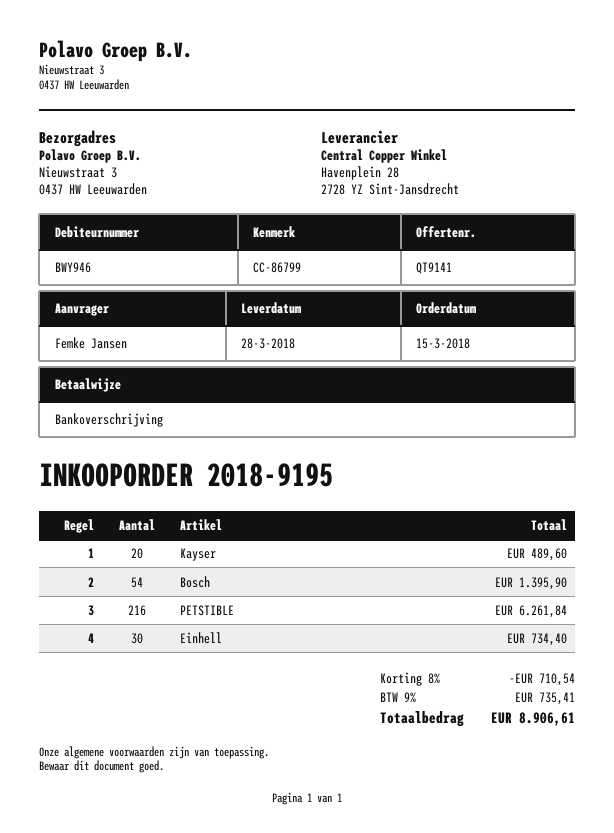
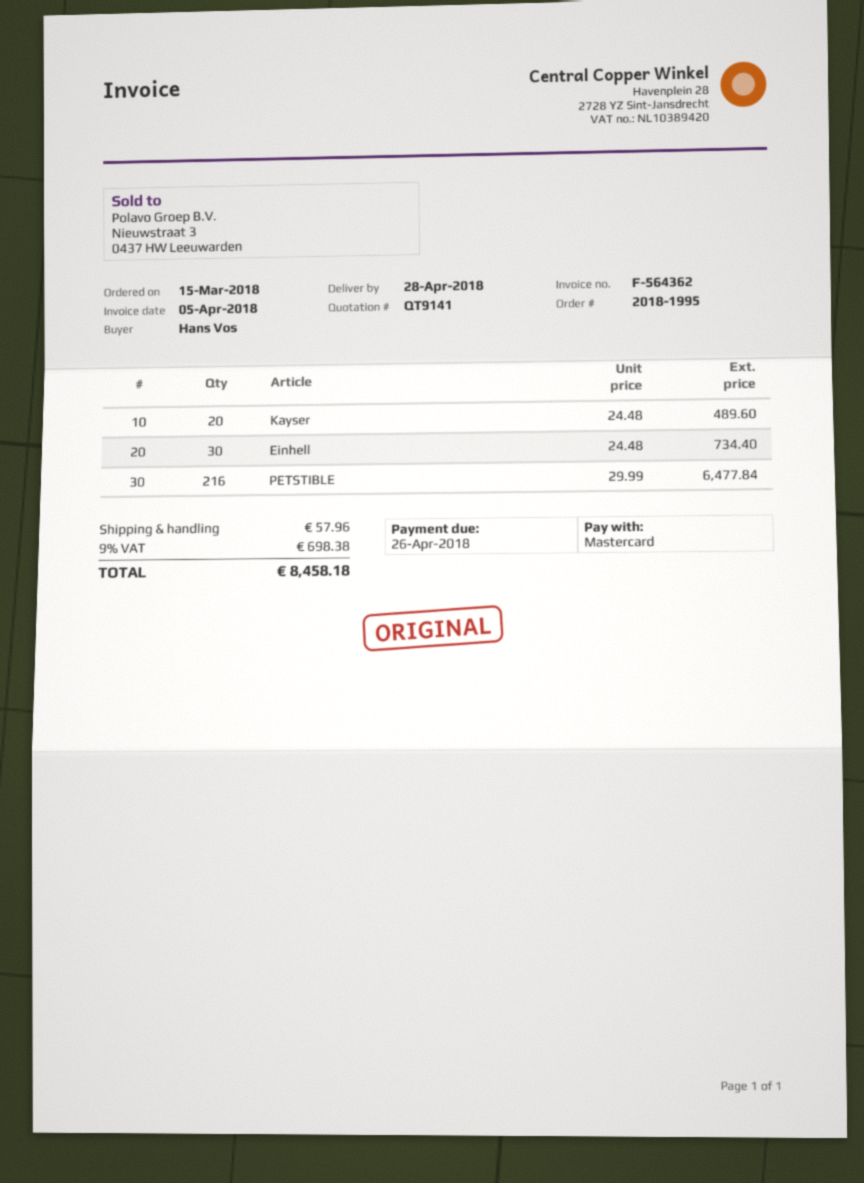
order number: 2018-9195 -> 2018-1995
delivery date: 2018-03-28 -> 2018-04-28
ordered by: Femke Jansen -> Hans Vos
payment method: bank transfer -> Mastercard
Bosch: 54 for 1395.90 -> none
PETSTIBLE: 216 for 6261.84 -> 216 for 6477.84
discount: 8% = 710.54 -> none
shipping: none -> 57.96
tax: 9% = 735.41 -> 9% = 698.38
total: 8906.61 -> 8458.18

